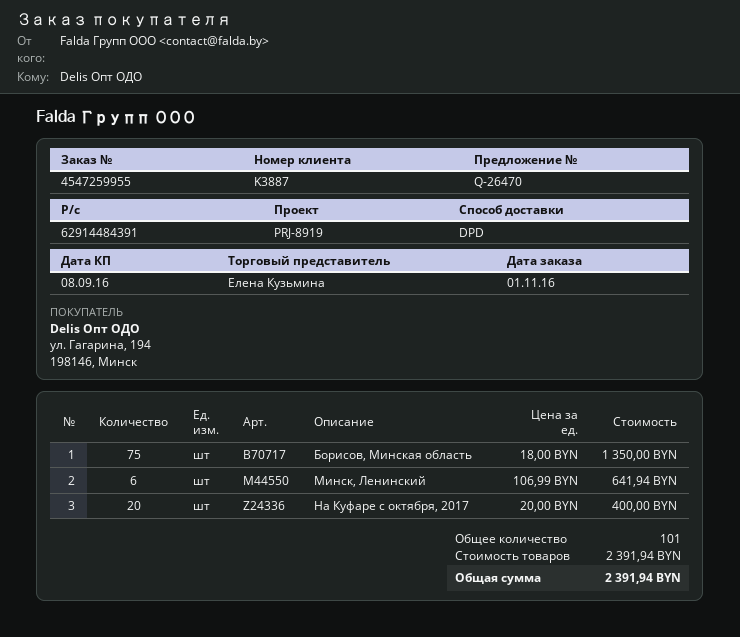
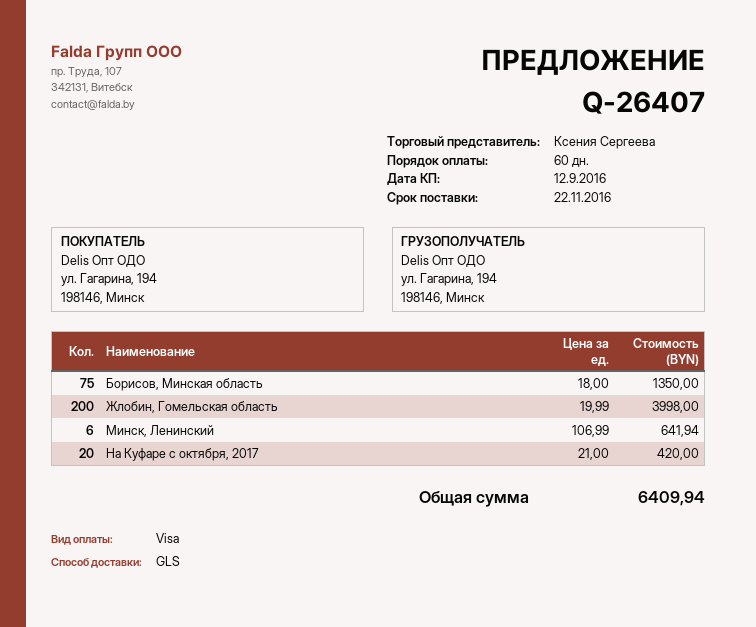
quote number: Q-26470 -> Q-26407
quote date: 2016-09-08 -> 2016-09-12
sales rep: Елена Кузьмина -> Ксения Сергеева
shipping method: DPD -> GLS
На Куфаре с октября, 2017: 20 x 20.00 = 400.00 -> 20 x 21.00 = 420.00
Жлобин, Гомельская область: none -> 200 x 19.99 = 3998.00
total: 2391.94 -> 6409.94

